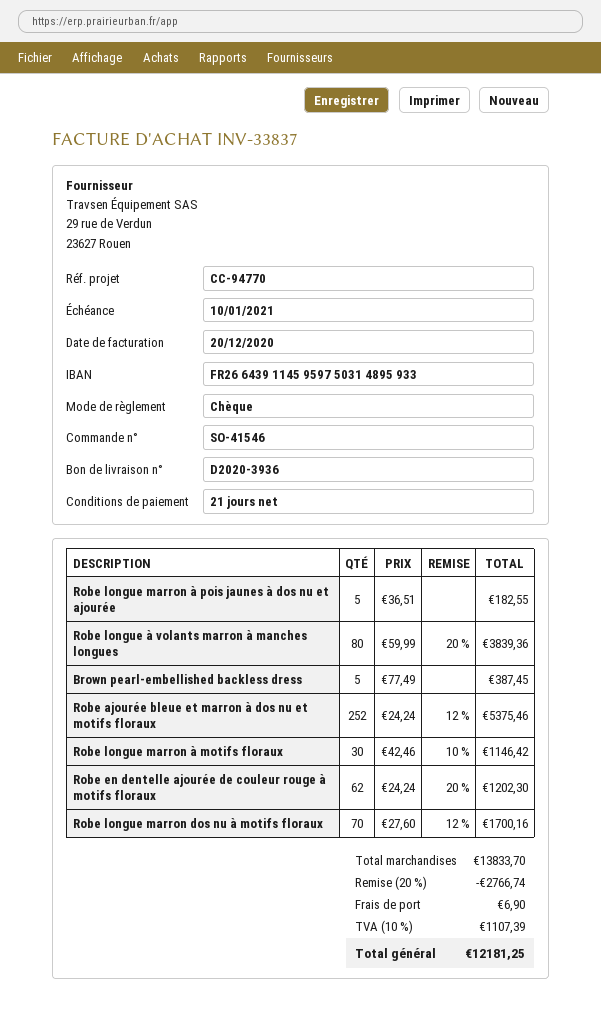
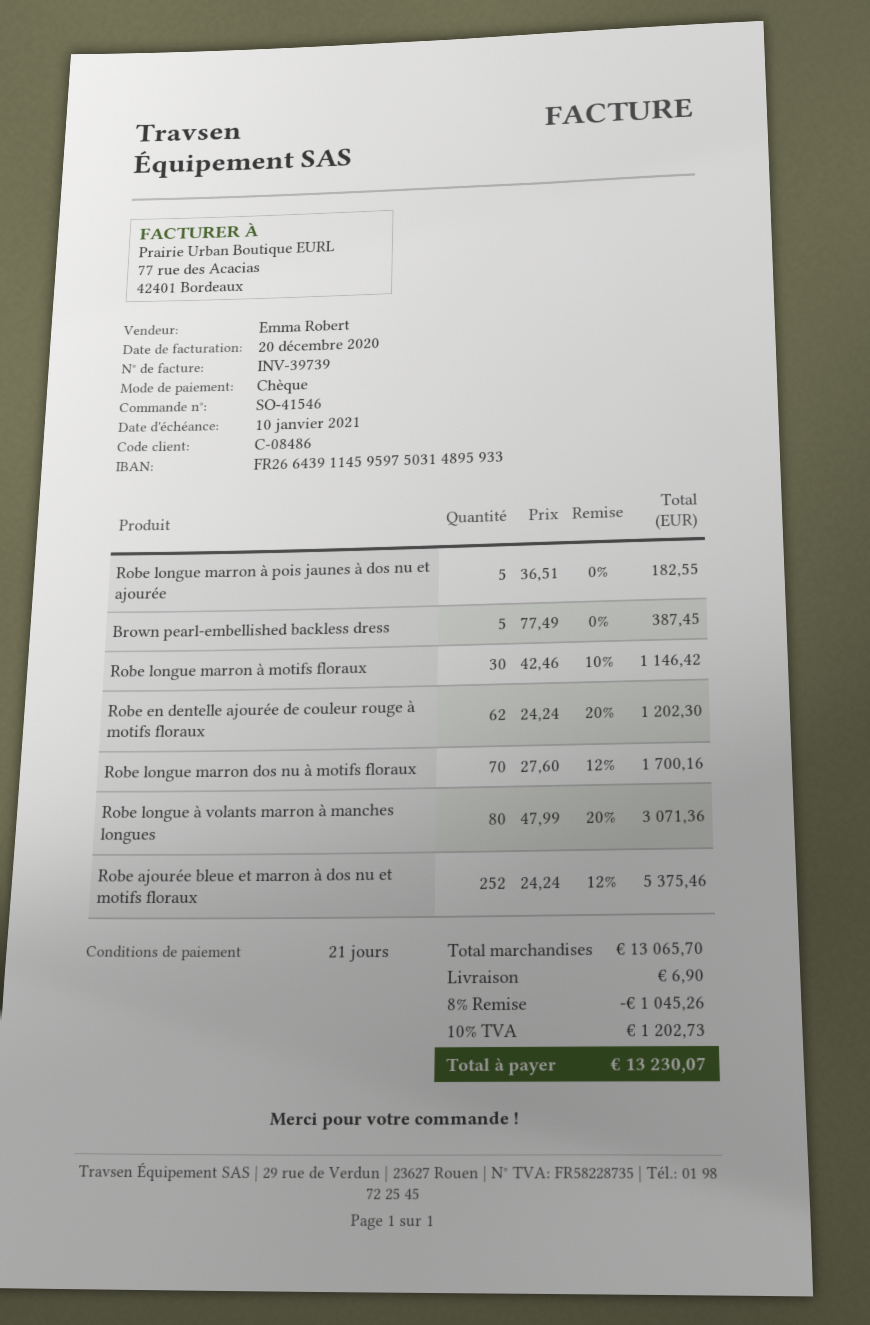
invoice number: INV-33837 -> INV-39739
Robe longue à volants marron à manches longues: 80 x 59.99 - 20% = 3839.36 -> 80 x 47.99 - 20% = 3071.36
subtotal: 13833.70 -> 13065.70
discount: 20% = 2766.74 -> 8% = 1045.26
tax: 10% = 1107.39 -> 10% = 1202.73
total: 12181.25 -> 13230.07

